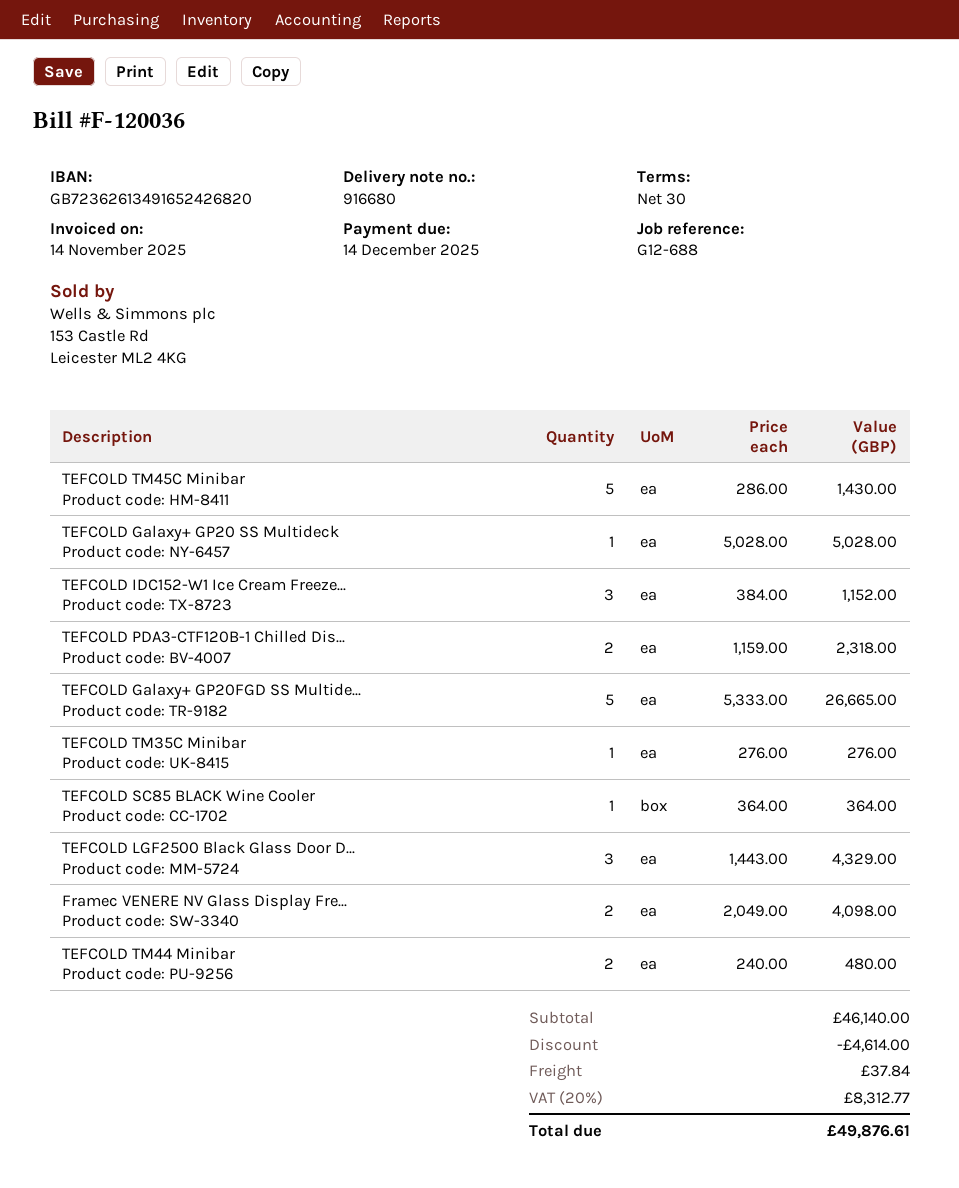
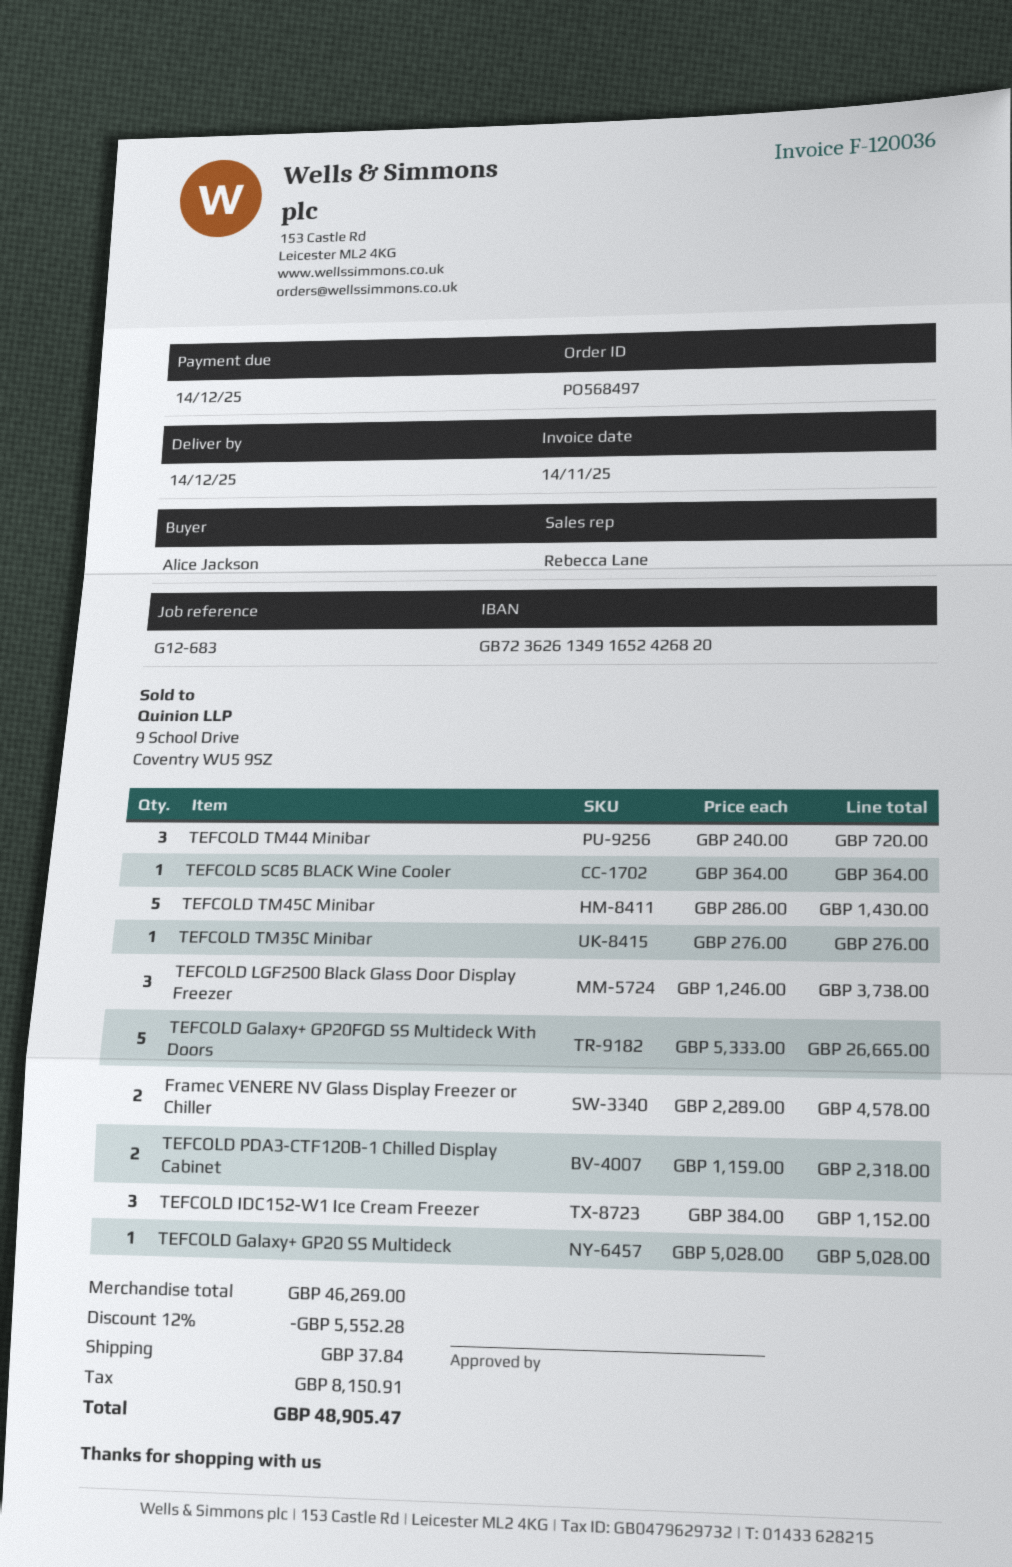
reference: G12-688 -> G12-683
TEFCOLD LGF2500 Black Glass Door D...: 3 x 1443.00 = 4329.00 -> 3 x 1246.00 = 3738.00
Framec VENERE NV Glass Display Fre...: 2 x 2049.00 = 4098.00 -> 2 x 2289.00 = 4578.00
TEFCOLD TM44 Minibar: 2 x 240.00 = 480.00 -> 3 x 240.00 = 720.00
subtotal: 46140.00 -> 46269.00
discount: 4614.00 -> 5552.28
tax: 8312.77 -> 8150.91
total: 49876.61 -> 48905.47

